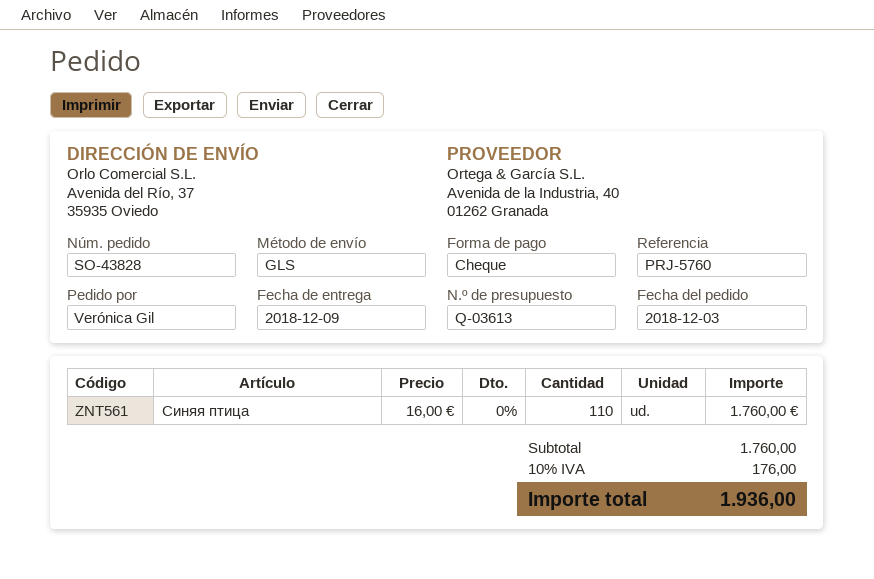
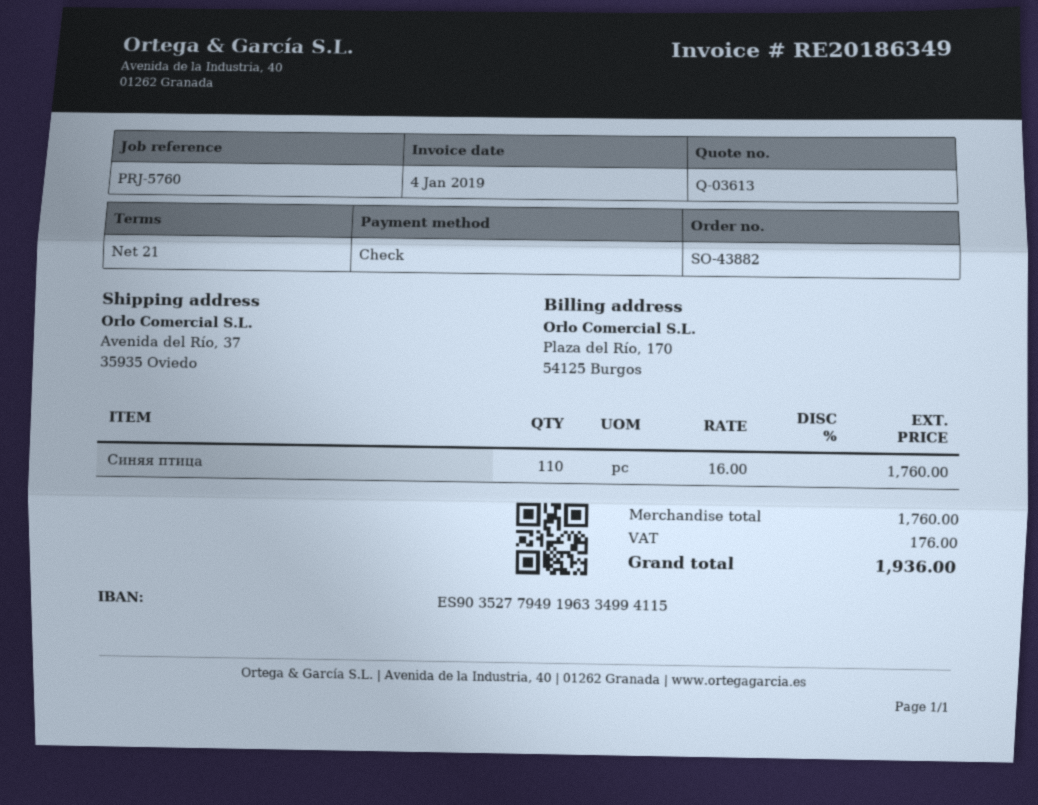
order number: SO-43828 -> SO-43882

